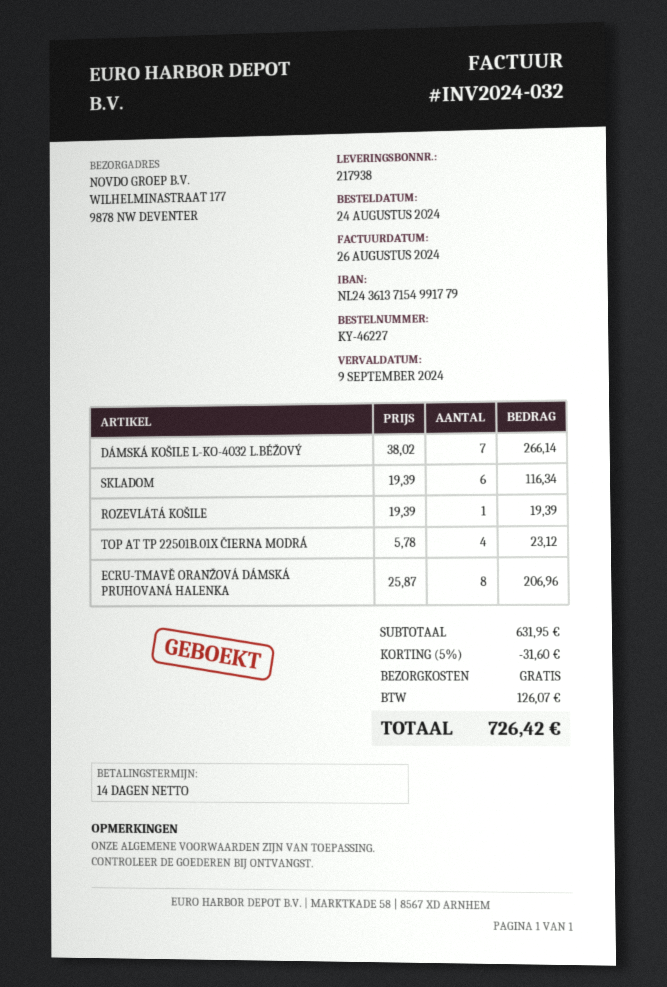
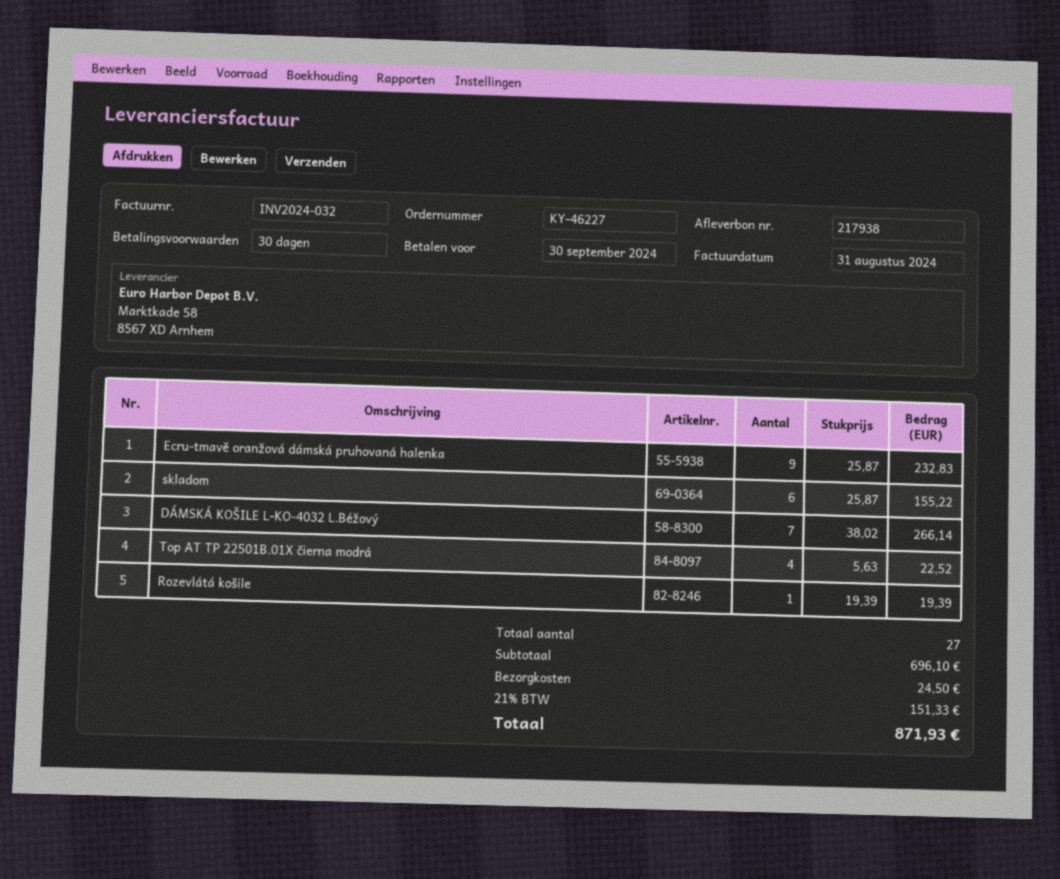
invoice date: 2024-08-26 -> 2024-08-31
payment terms: 14 days -> 30 days
due date: 2024-09-09 -> 2024-09-30
SKLADOM: 6 x 19.39 = 116.34 -> 6 x 25.87 = 155.22
TOP AT TP 22501B.01X ČIERNA MODRÁ: 4 x 5.78 = 23.12 -> 4 x 5.63 = 22.52
ECRU-TMAVĚ ORANŽOVÁ DÁMSKÁ PRUHOVANÁ HALENKA: 8 x 25.87 = 206.96 -> 9 x 25.87 = 232.83
subtotal: 631.95 -> 696.10
discount: 5% = 31.60 -> none
shipping: 0.00 -> 24.50
tax: 126.07 -> 151.33
total: 726.42 -> 871.93

